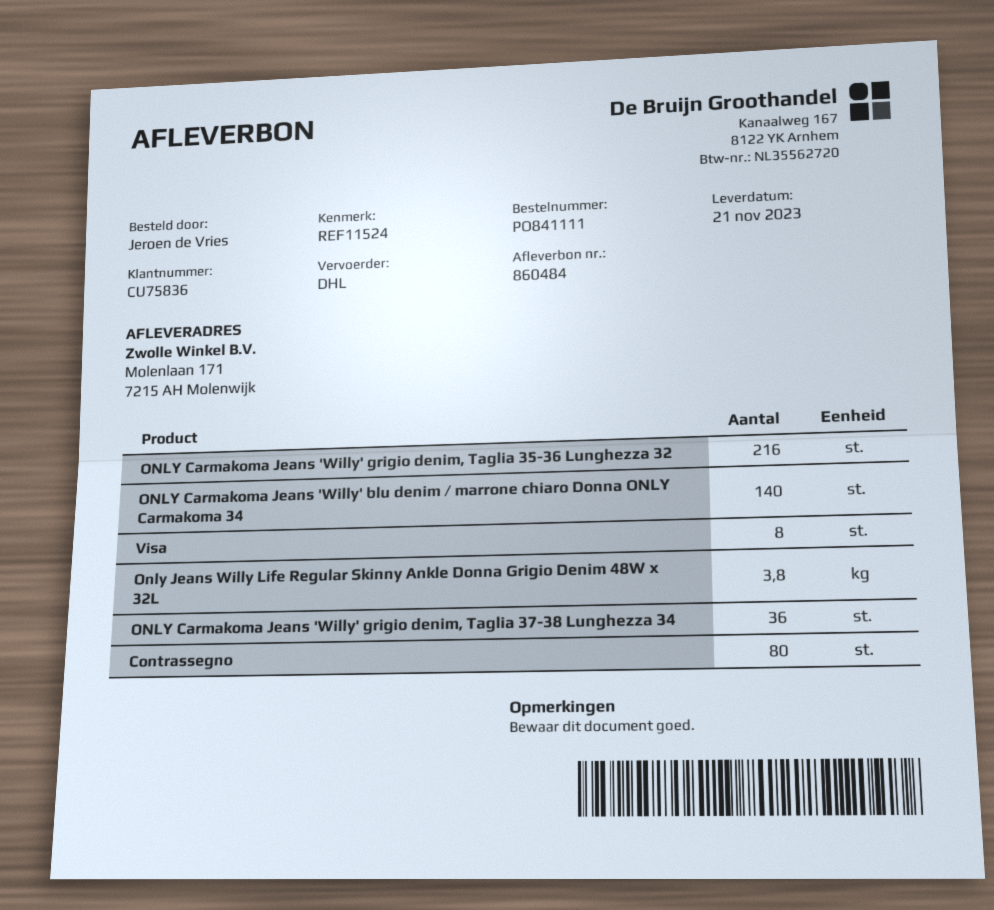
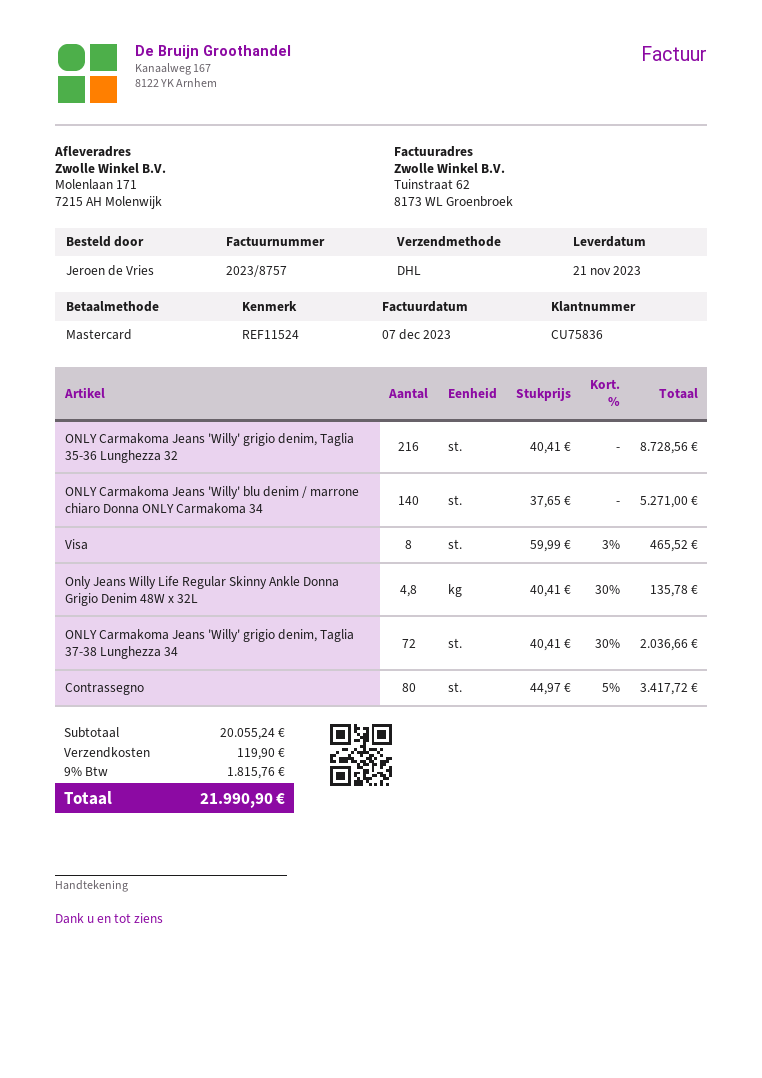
Only Jeans Willy Life Regular Skinny Ankle Donna Grigio Denim 48W x 32L: 3.8 -> 4.8
ONLY Carmakoma Jeans 'Willy' grigio denim, Taglia 37-38 Lunghezza 34: 36 -> 72

